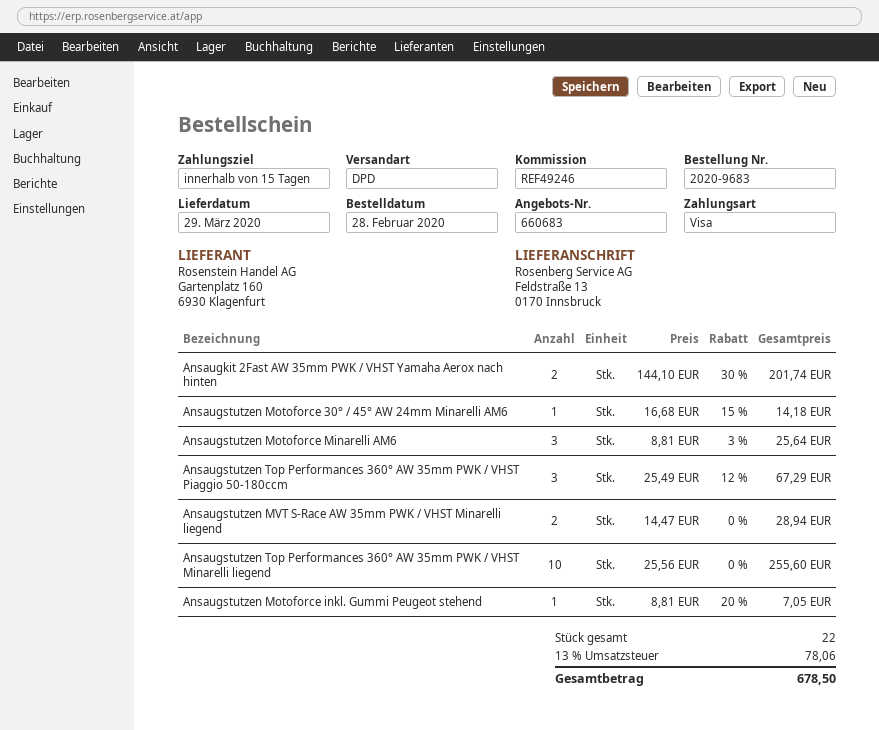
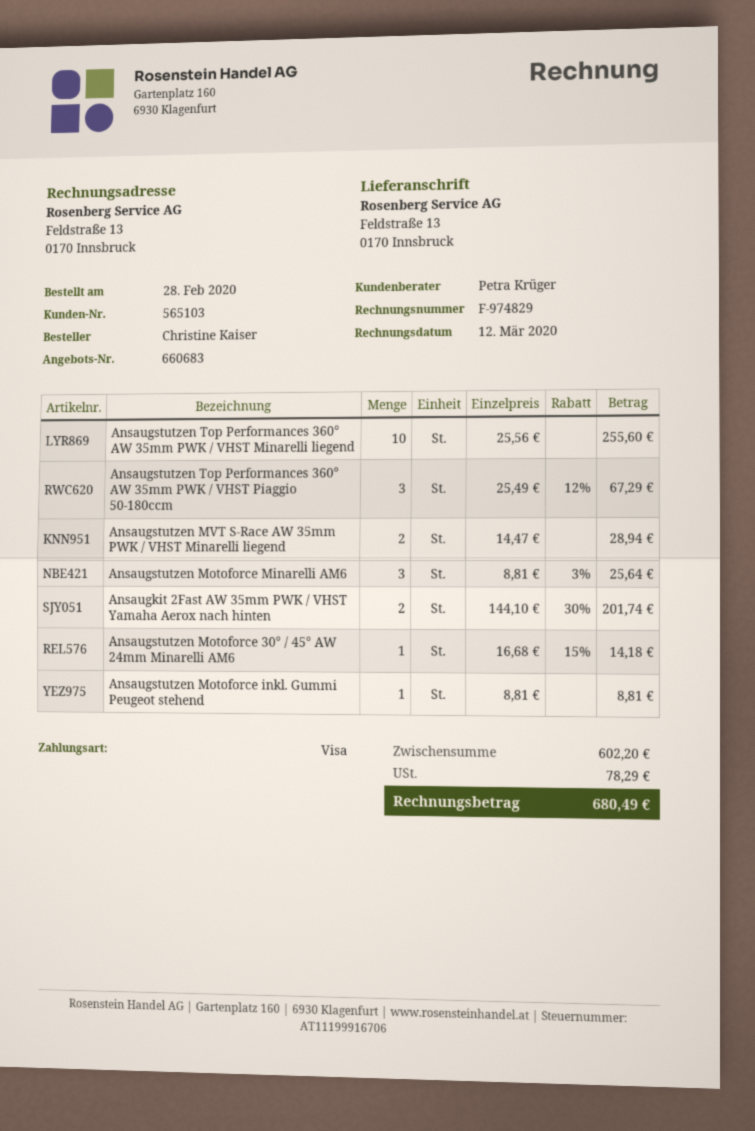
Ansaugstutzen Motoforce inkl. Gummi Peugeot stehend: 1 x 8.81 - 20% = 7.05 -> 1 x 8.81 = 8.81
tax: 78.06 -> 78.29
total: 678.50 -> 680.49

